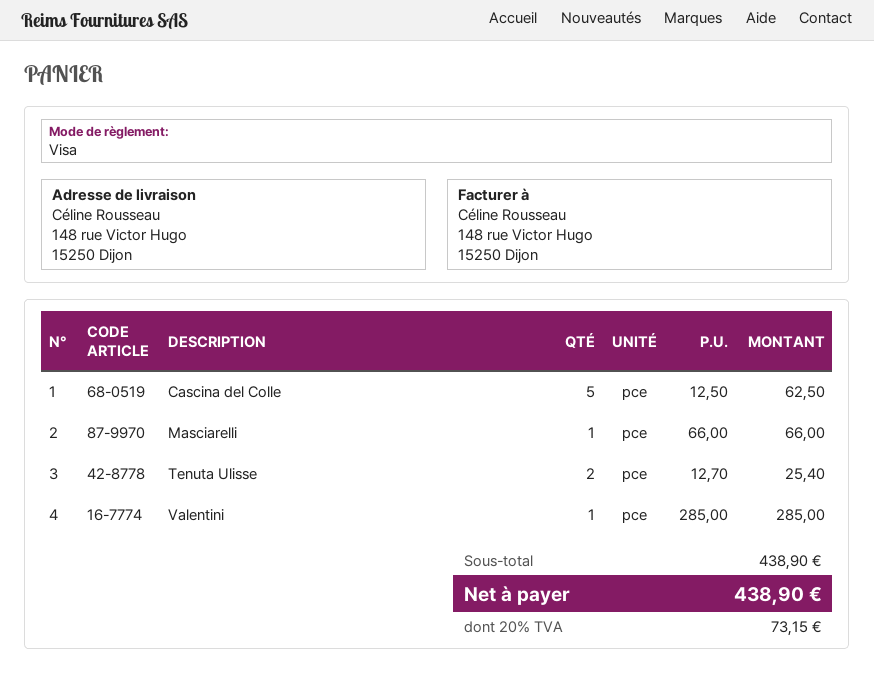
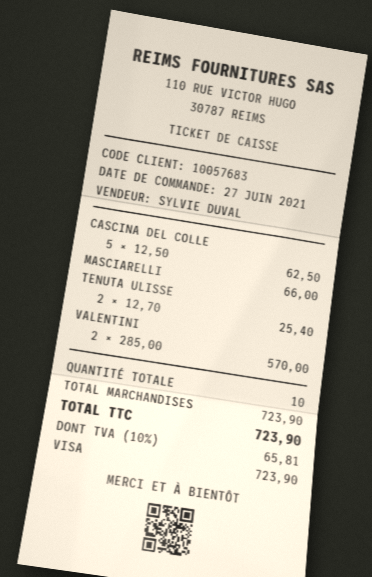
Valentini: 1 x 285.00 = 285.00 -> 2 x 285.00 = 570.00
subtotal: 438.90 -> 723.90
tax: 20% = 73.15 -> 10% = 65.81
total: 438.90 -> 723.90

